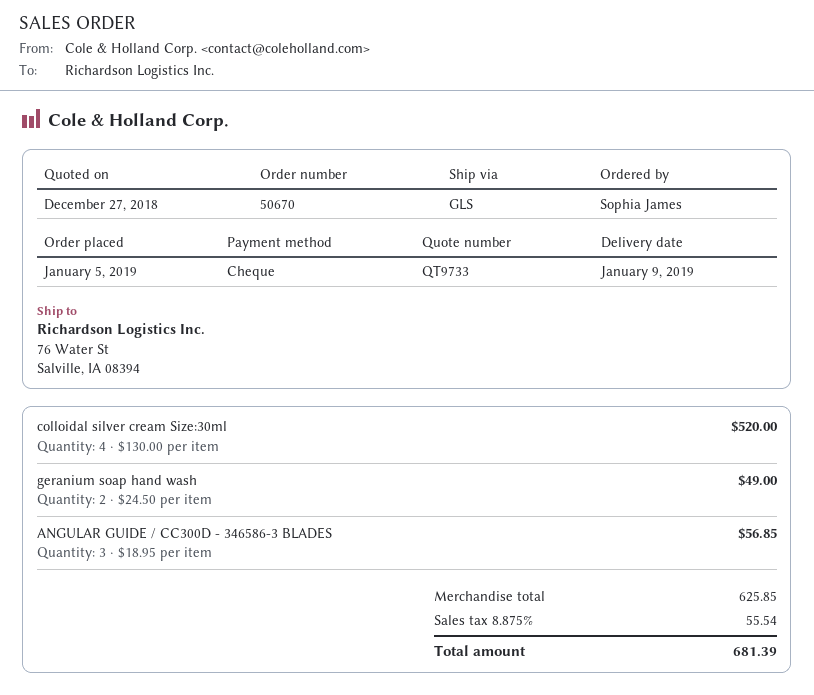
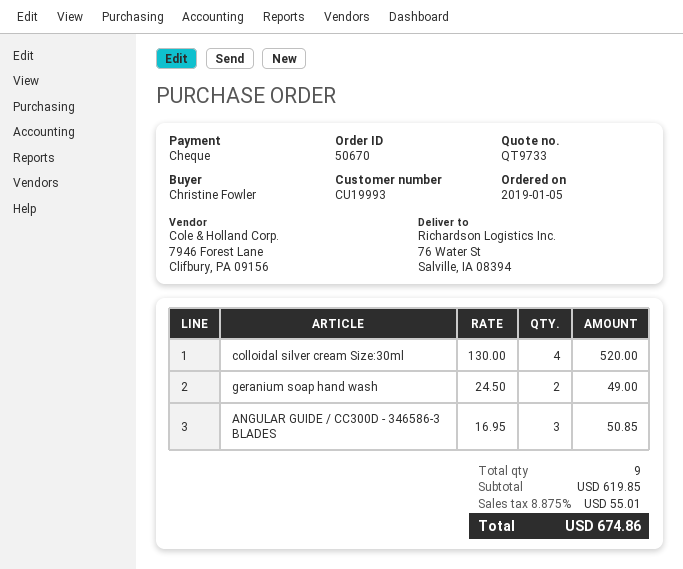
ordered by: Sophia James -> Christine Fowler
ANGULAR GUIDE / CC300D - 346586-3 BLADES: 3 x 18.95 = 56.85 -> 3 x 16.95 = 50.85
subtotal: 625.85 -> 619.85
tax: 8.875% = 55.54 -> 8.875% = 55.01
total: 681.39 -> 674.86

